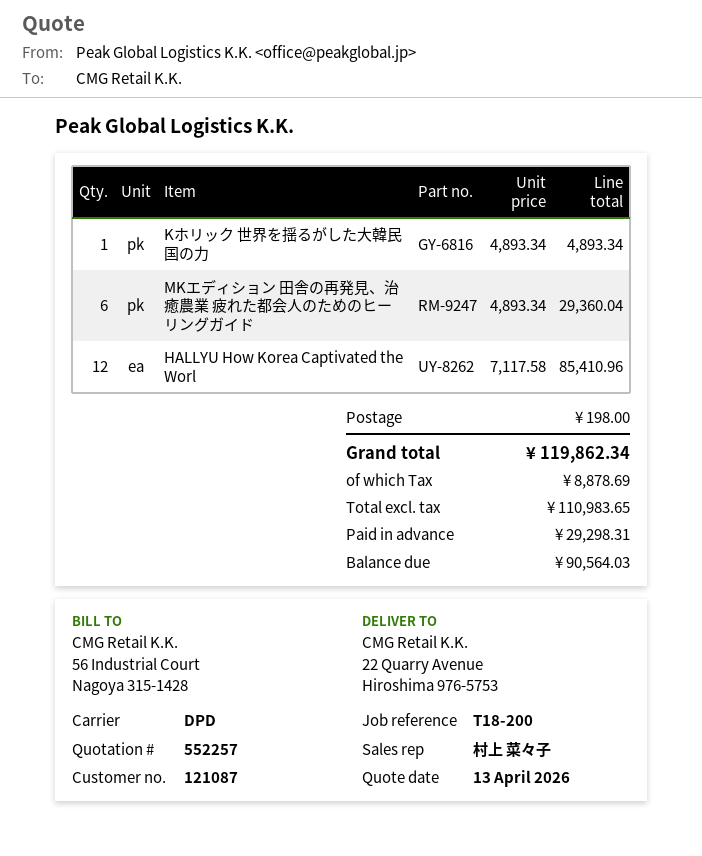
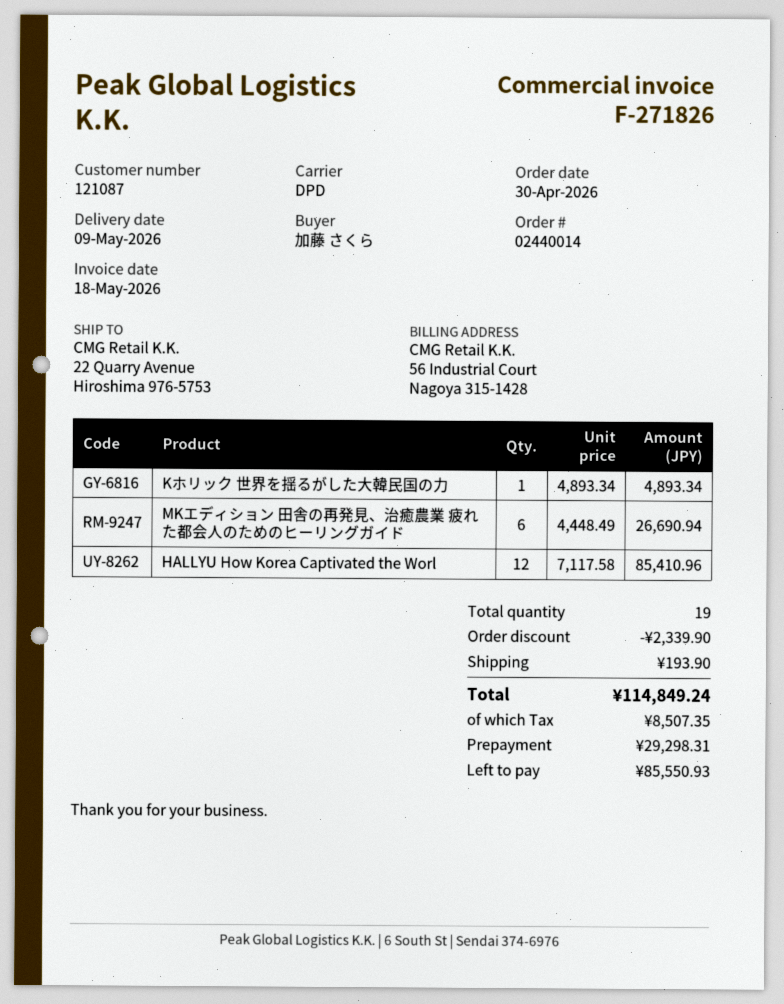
MKエディション 田舎の再発見、治癒農業 疲れた都会人のためのヒーリングガイド: 6 x 4893.34 = 29360.04 -> 6 x 4448.49 = 26690.94
discount: none -> 2339.90
shipping: 198.00 -> 193.90
tax: 8878.69 -> 8507.35
total: 119862.34 -> 114849.24
balance: 90564.03 -> 85550.93

